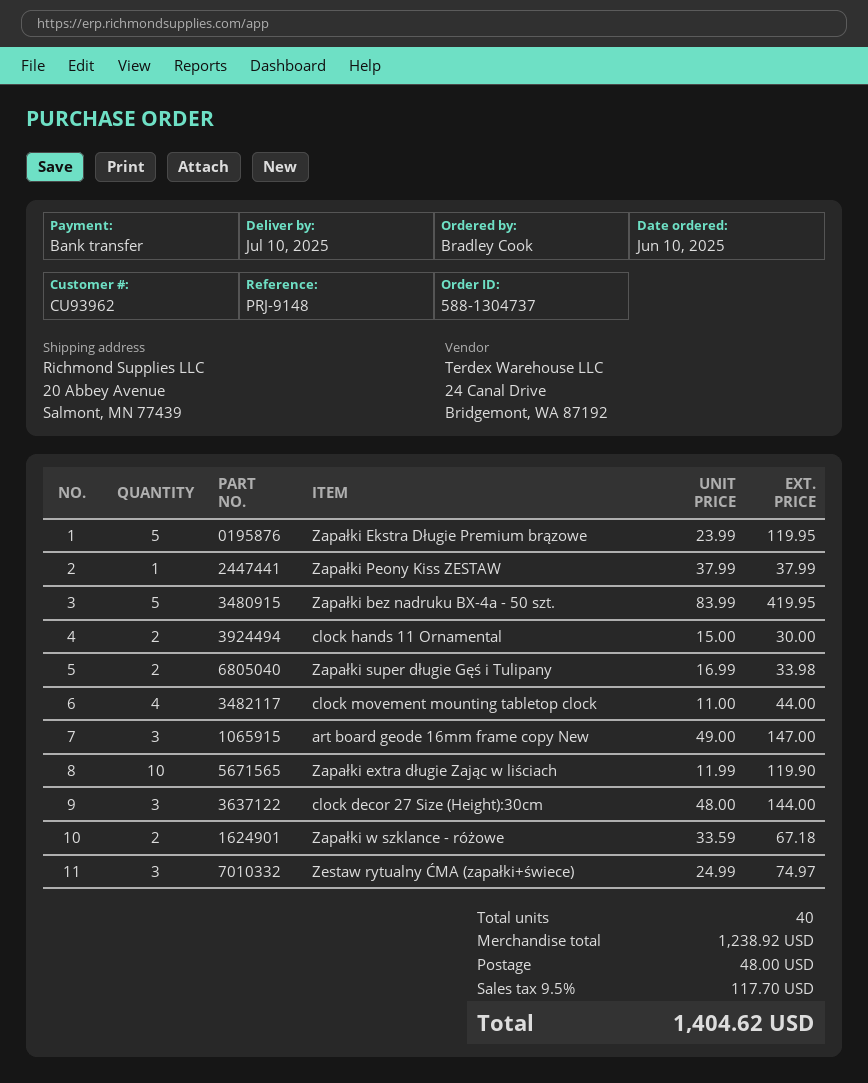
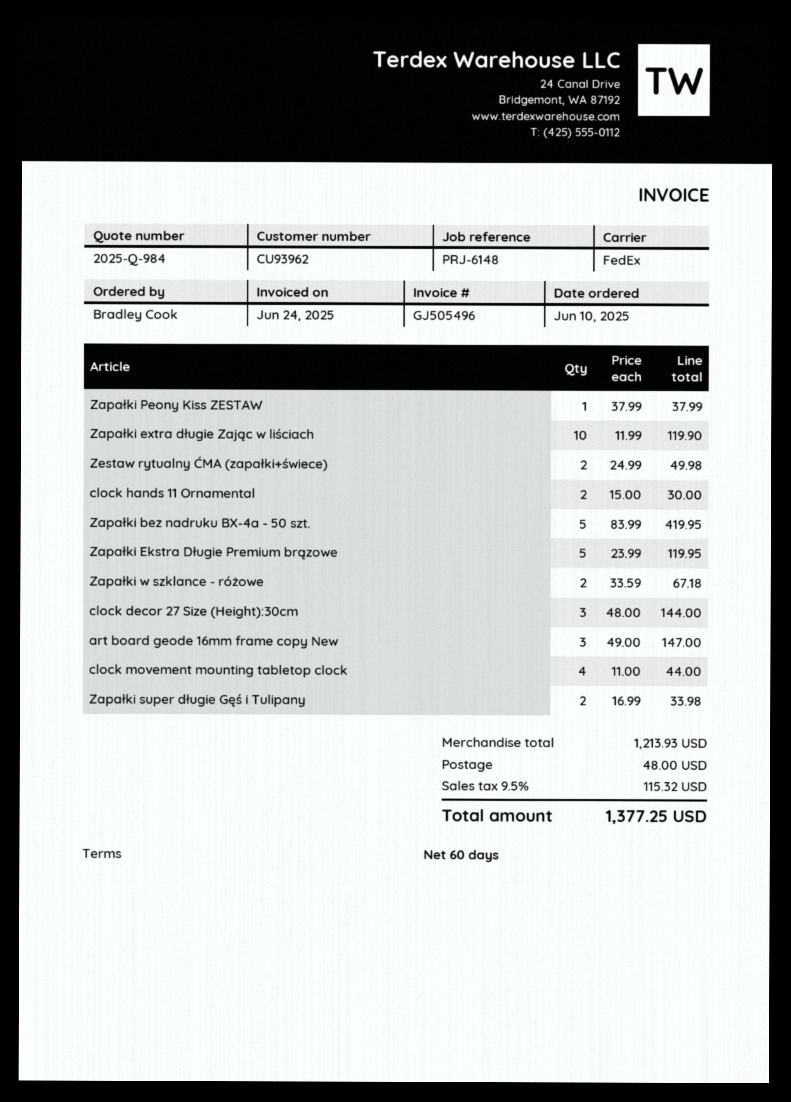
reference: PRJ-9148 -> PRJ-6148
Zestaw rytualny ĆMA (zapałki+świece): 3 x 24.99 = 74.97 -> 2 x 24.99 = 49.98
subtotal: 1238.92 -> 1213.93
tax: 9.5% = 117.70 -> 9.5% = 115.32
total: 1404.62 -> 1377.25

